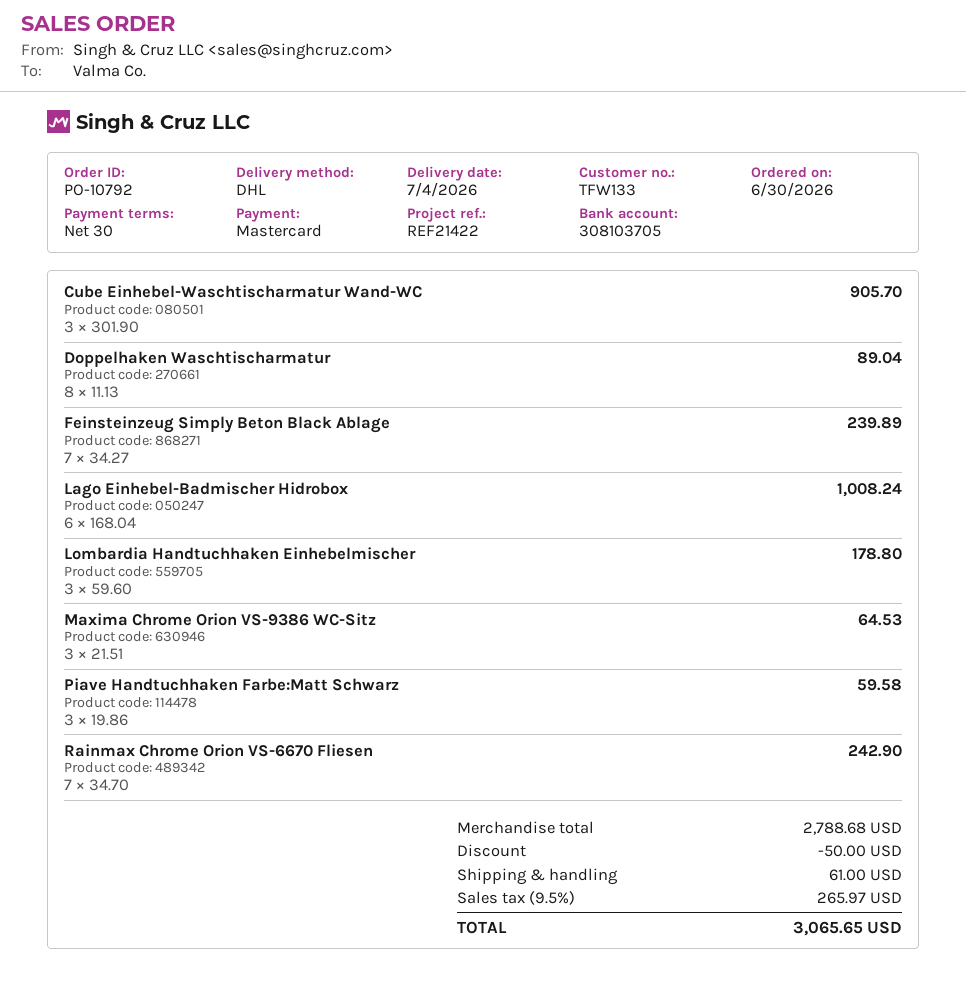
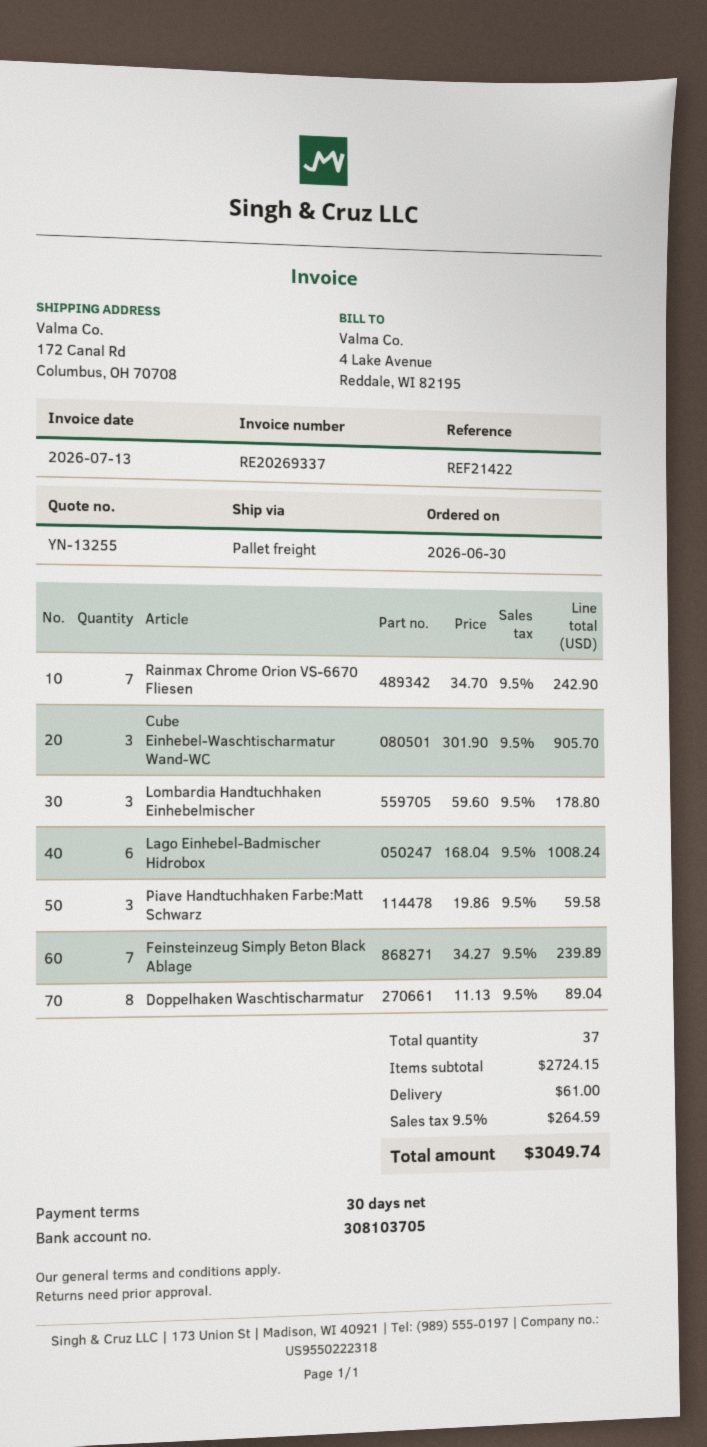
shipping method: DHL -> pallet freight
Maxima Chrome Orion VS-9386 WC-Sitz: 3 x 21.51 = 64.53 -> none
subtotal: 2788.68 -> 2724.15
discount: 50.00 -> none
tax: 9.5% = 265.97 -> 9.5% = 264.59
total: 3065.65 -> 3049.74

